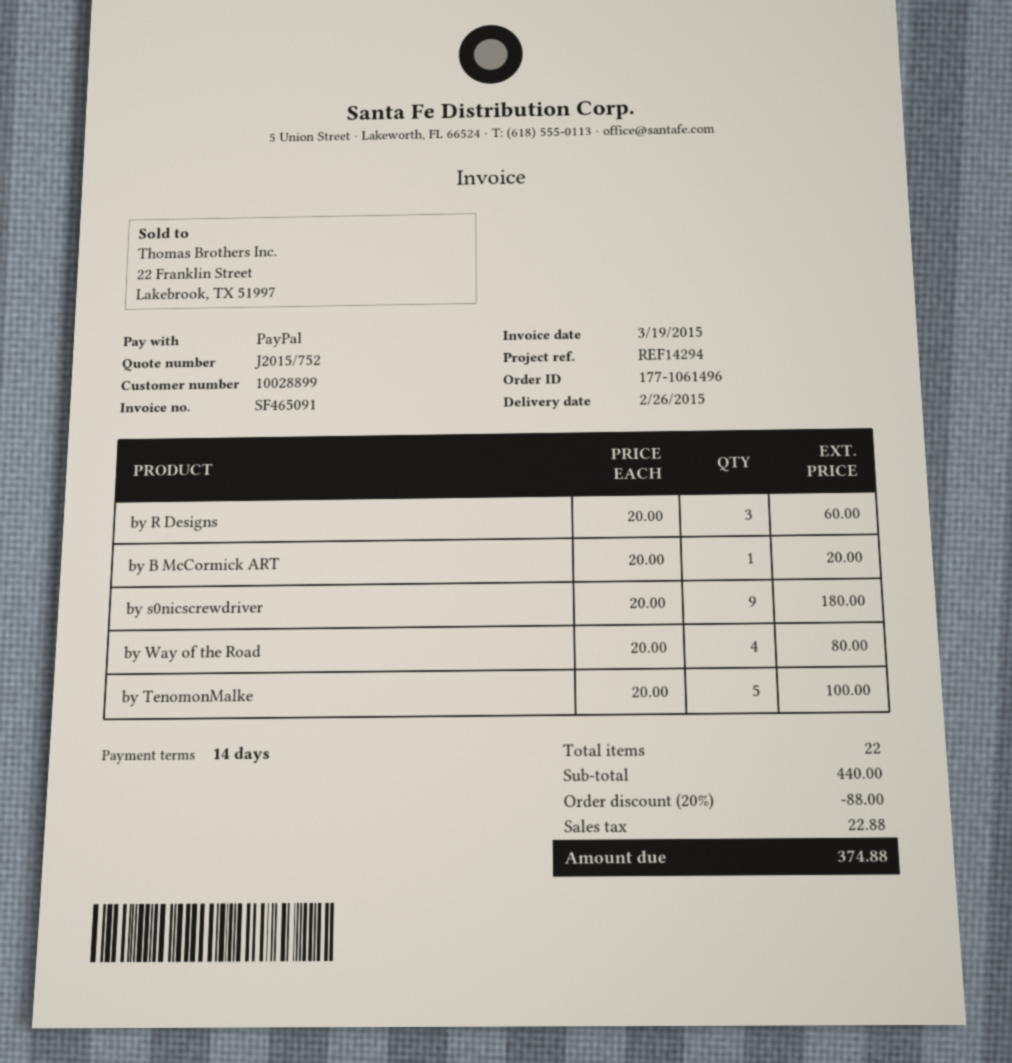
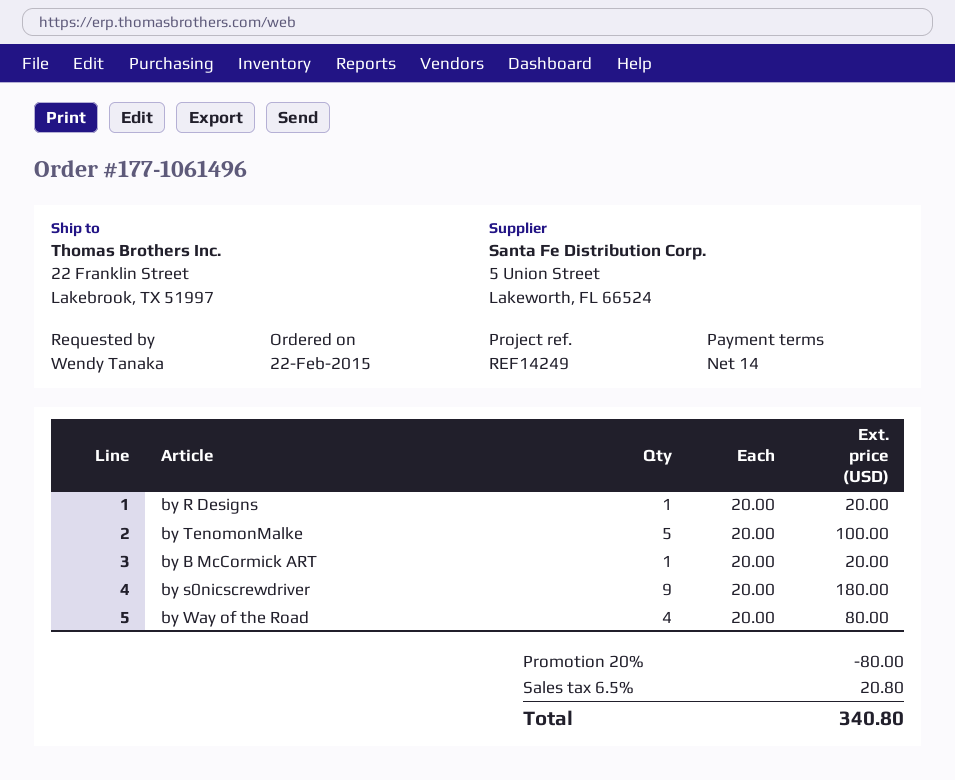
reference: REF14294 -> REF14249
by R Designs: 3 x 20.00 = 60.00 -> 1 x 20.00 = 20.00
discount: 20% = 88.00 -> 20% = 80.00
tax: 22.88 -> 20.80
total: 374.88 -> 340.80

